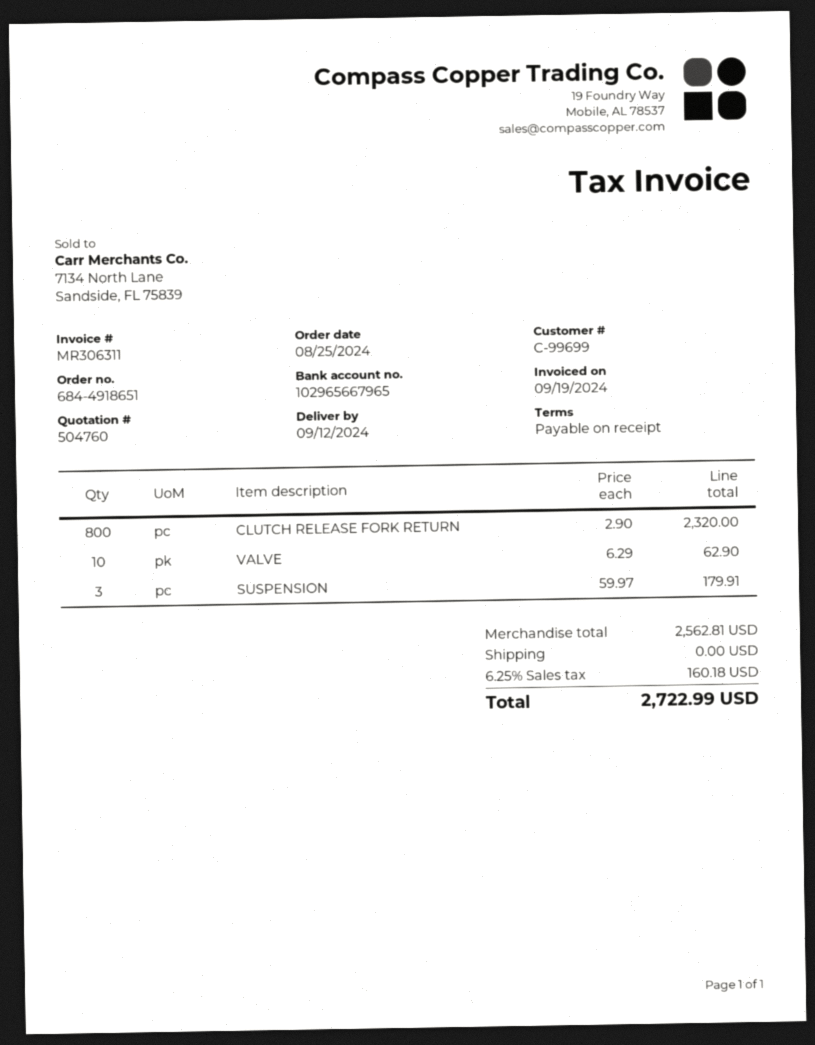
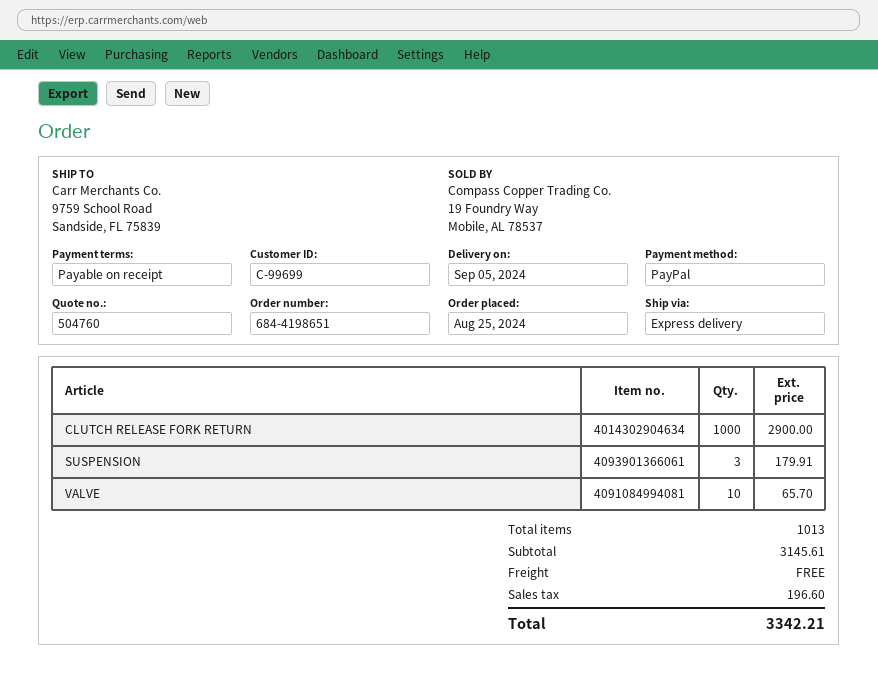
order number: 684-4918651 -> 684-4198651
delivery date: 2024-09-12 -> 2024-09-05
CLUTCH RELEASE FORK RETURN: 800 for 2320.00 -> 1000 for 2900.00
VALVE: 10 for 62.90 -> 10 for 65.70
subtotal: 2562.81 -> 3145.61
tax: 160.18 -> 196.60
total: 2722.99 -> 3342.21

